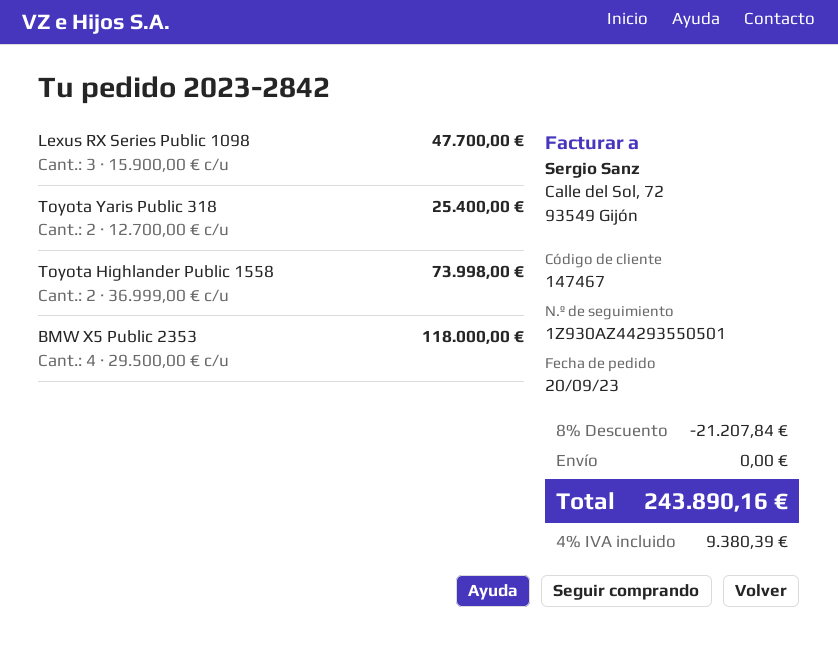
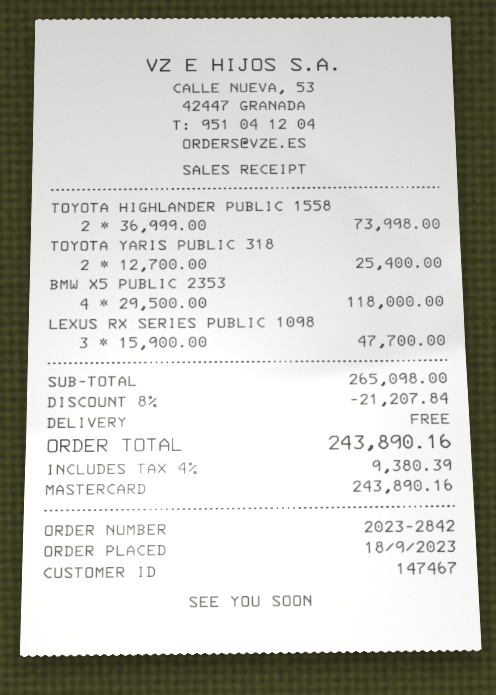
order date: 2023-09-20 -> 2023-09-18

